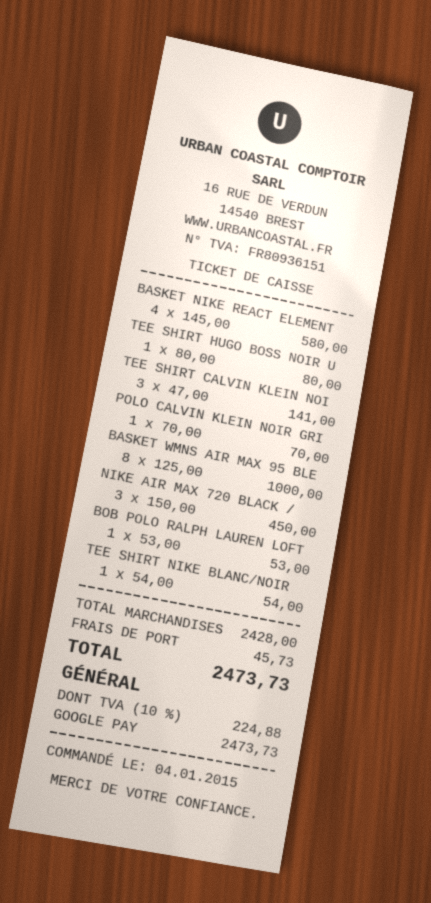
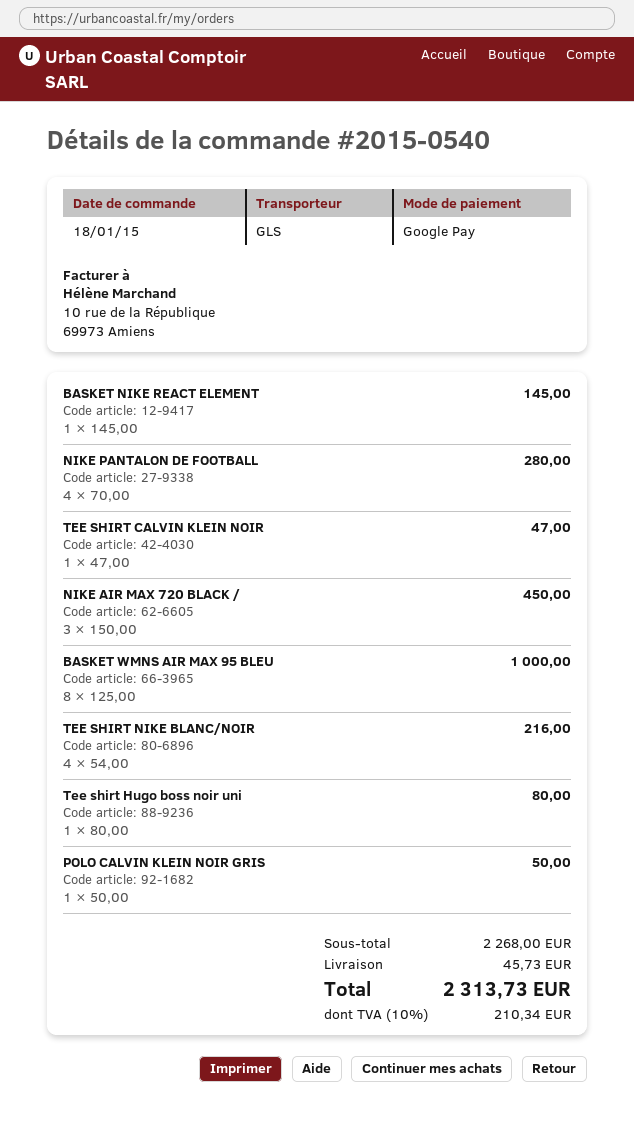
order date: 2015-01-04 -> 2015-01-18
BASKET NIKE REACT ELEMENT: 4 x 145.00 = 580.00 -> 1 x 145.00 = 145.00
TEE SHIRT CALVIN KLEIN NOI: 3 x 47.00 = 141.00 -> 1 x 47.00 = 47.00
POLO CALVIN KLEIN NOIR GRI: 1 x 70.00 = 70.00 -> 1 x 50.00 = 50.00
BOB POLO RALPH LAUREN LOFT: 1 x 53.00 = 53.00 -> none
TEE SHIRT NIKE BLANC/NOIR: 1 x 54.00 = 54.00 -> 4 x 54.00 = 216.00
NIKE PANTALON DE FOOTBALL: none -> 4 x 70.00 = 280.00
subtotal: 2428.00 -> 2268.00
tax: 10% = 224.88 -> 10% = 210.34
total: 2473.73 -> 2313.73

